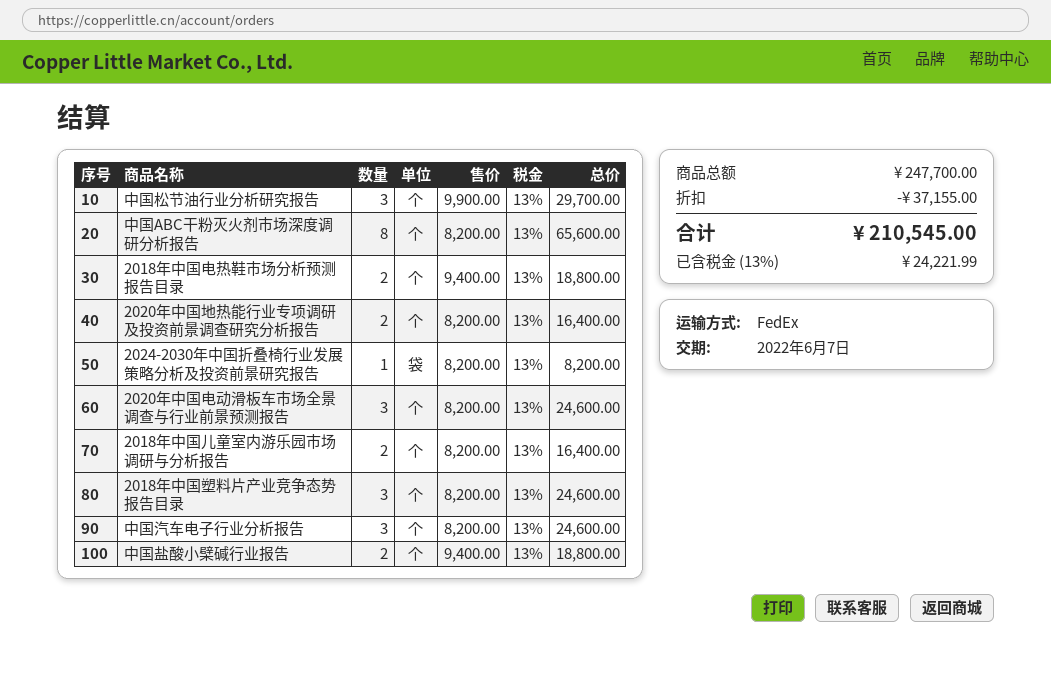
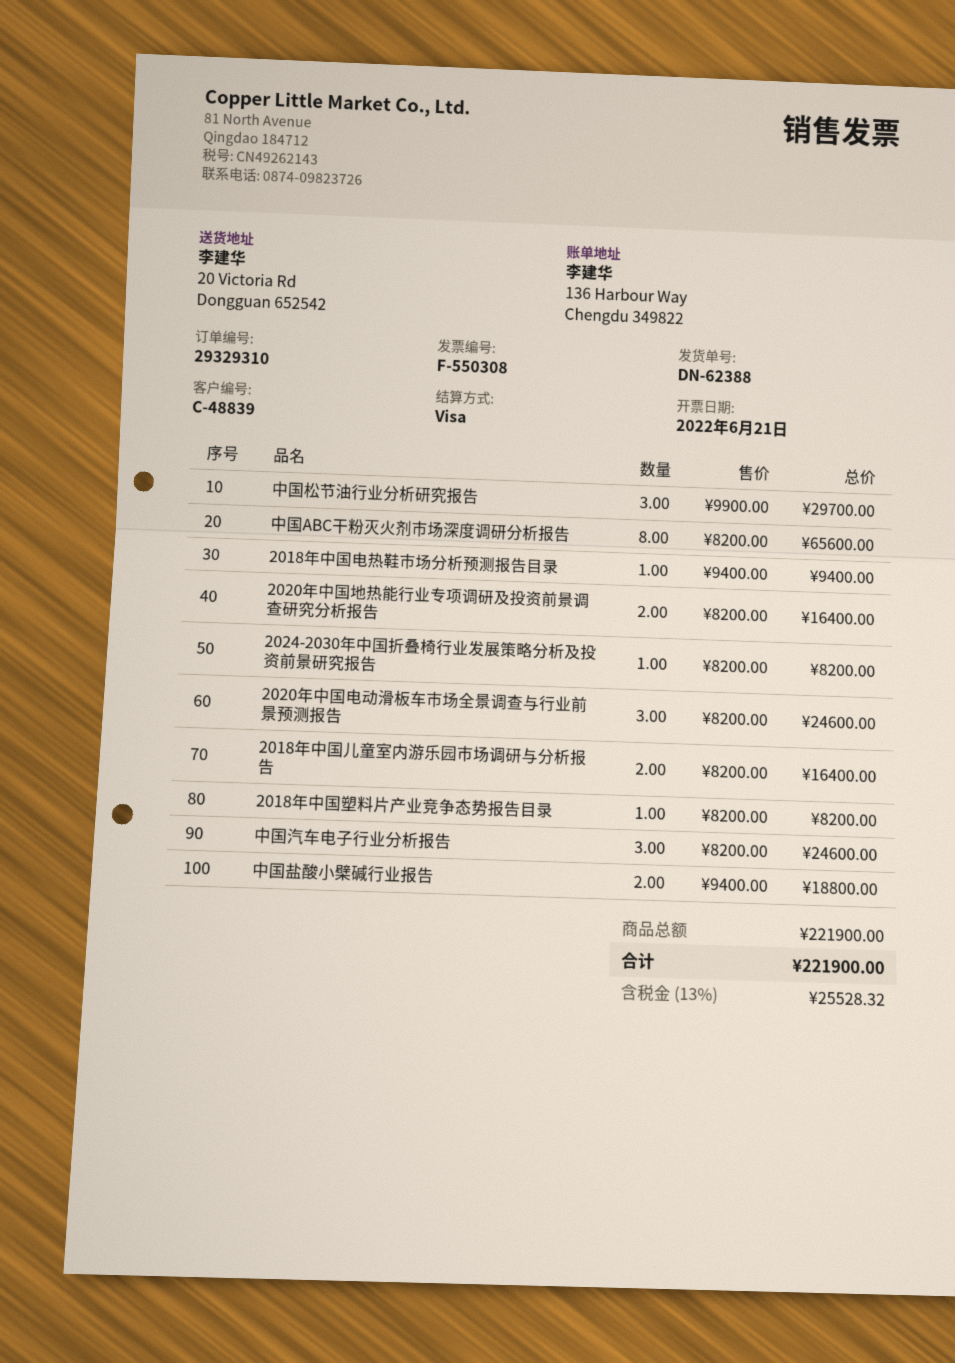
2018年中国电热鞋市场分析预测报告目录: 2 x 9400.00 = 18800.00 -> 1 x 9400.00 = 9400.00
2018年中国塑料片产业竞争态势报告目录: 3 x 8200.00 = 24600.00 -> 1 x 8200.00 = 8200.00
subtotal: 247700.00 -> 221900.00
discount: 37155.00 -> none
tax: 13% = 24221.99 -> 13% = 25528.32
total: 210545.00 -> 221900.00

